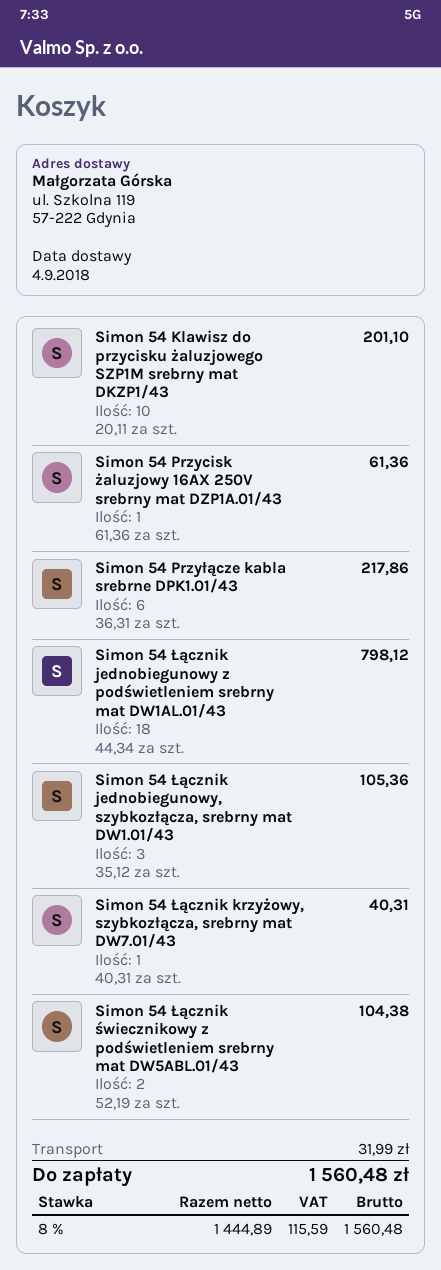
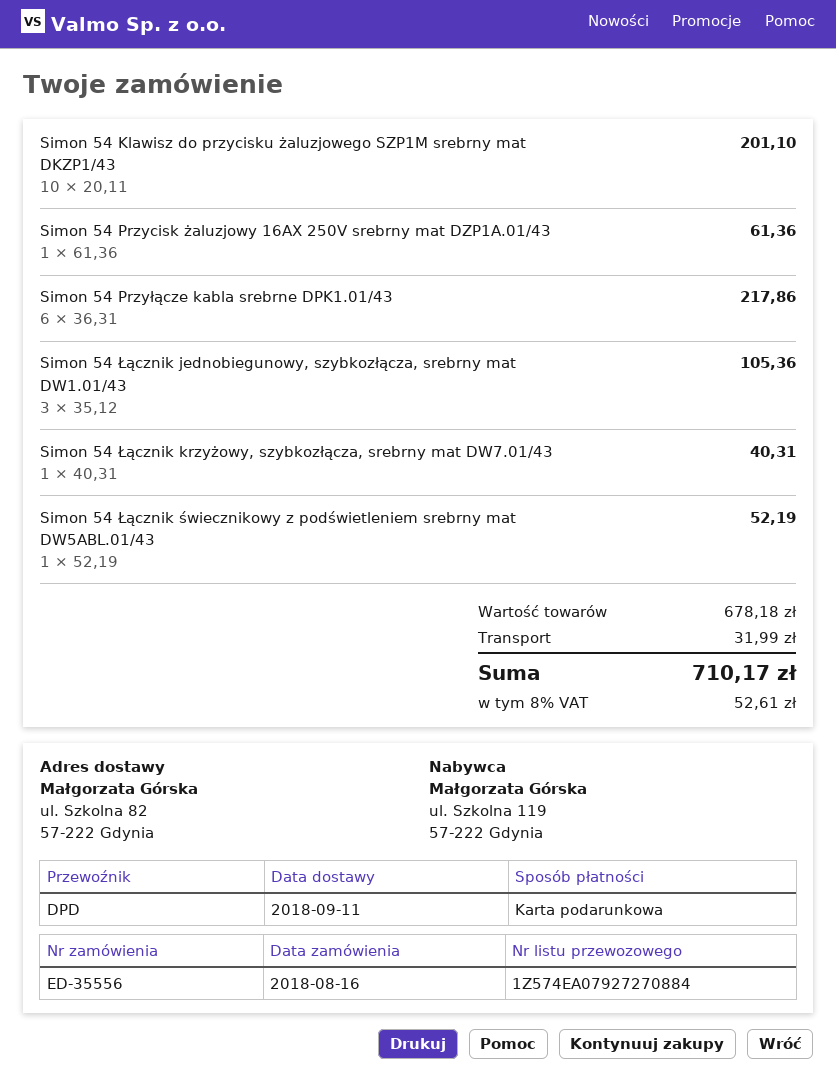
delivery date: 2018-09-04 -> 2018-09-11
ship to: ul. Szkolna 119, 57-222 Gdynia -> ul. Szkolna 82, 57-222 Gdynia
Simon 54 Łącznik jednobiegunowy z podświetleniem srebrny mat DW1AL.01/43: 18 x 44.34 = 798.12 -> none
Simon 54 Łącznik świecznikowy z podświetleniem srebrny mat DW5ABL.01/43: 2 x 52.19 = 104.38 -> 1 x 52.19 = 52.19
tax: 8% = 115.59 -> 8% = 52.61
total: 1560.48 -> 710.17

